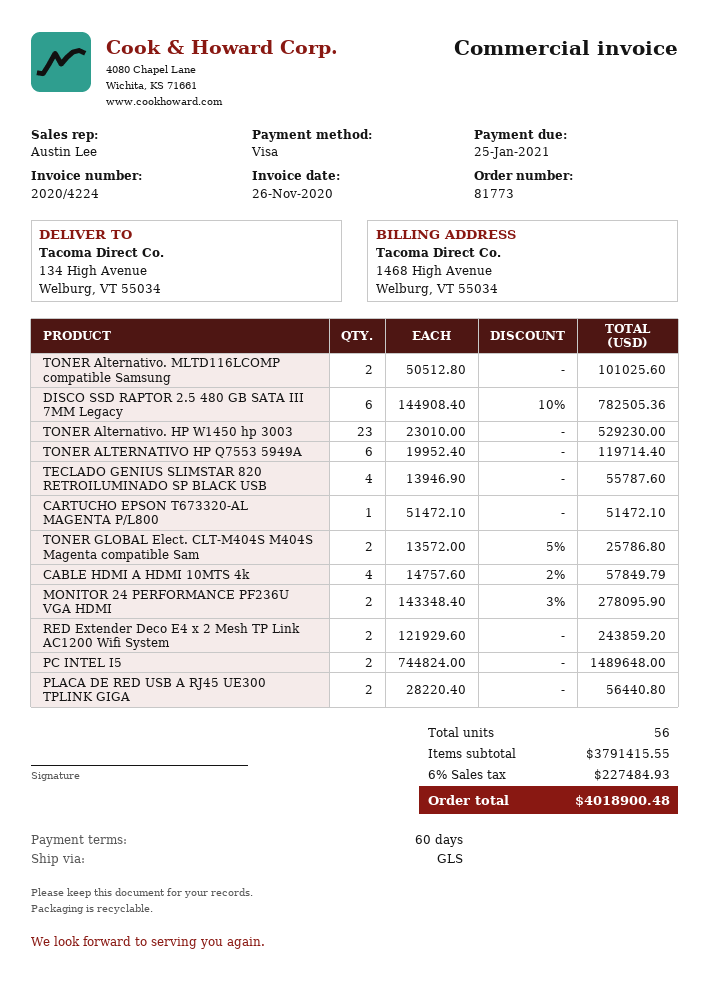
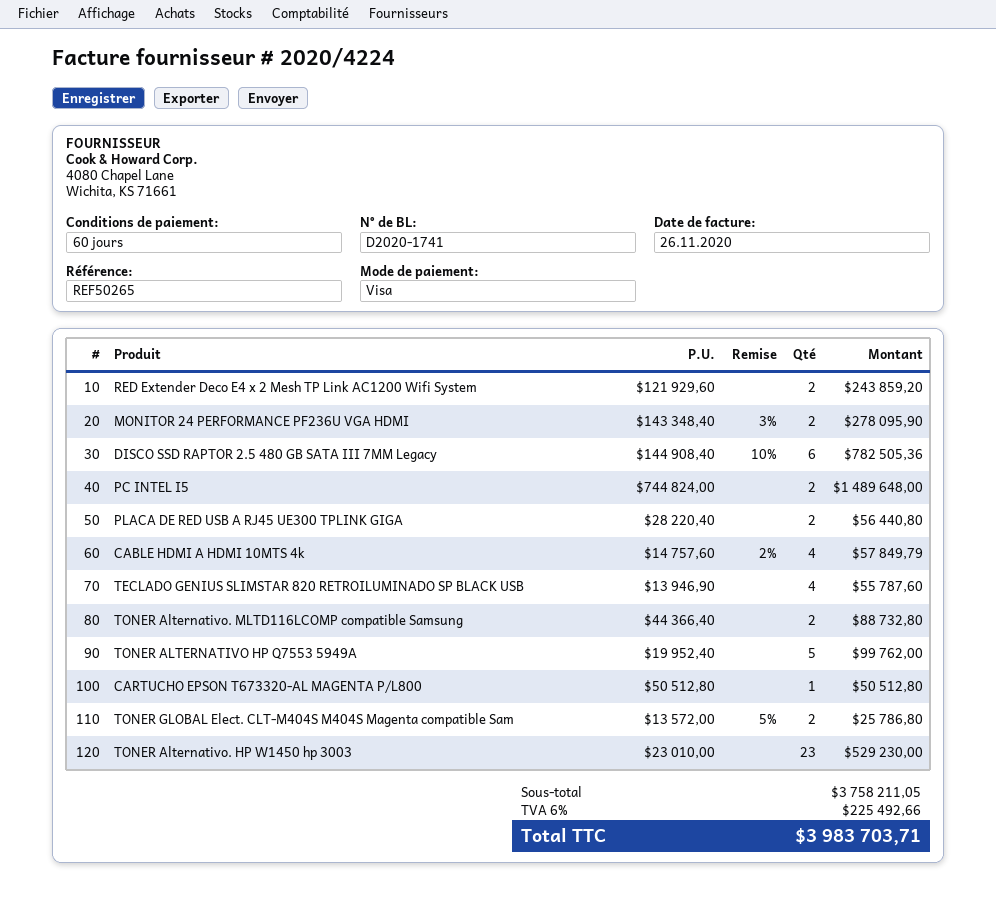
TONER Alternativo. MLTD116LCOMP compatible Samsung: 2 x 50512.80 = 101025.60 -> 2 x 44366.40 = 88732.80
TONER ALTERNATIVO HP Q7553 5949A: 6 x 19952.40 = 119714.40 -> 5 x 19952.40 = 99762.00
CARTUCHO EPSON T673320-AL MAGENTA P/L800: 1 x 51472.10 = 51472.10 -> 1 x 50512.80 = 50512.80
subtotal: 3791415.55 -> 3758211.05
tax: 6% = 227484.93 -> 6% = 225492.66
total: 4018900.48 -> 3983703.71

